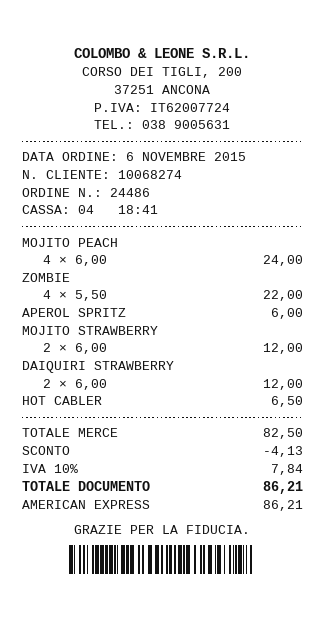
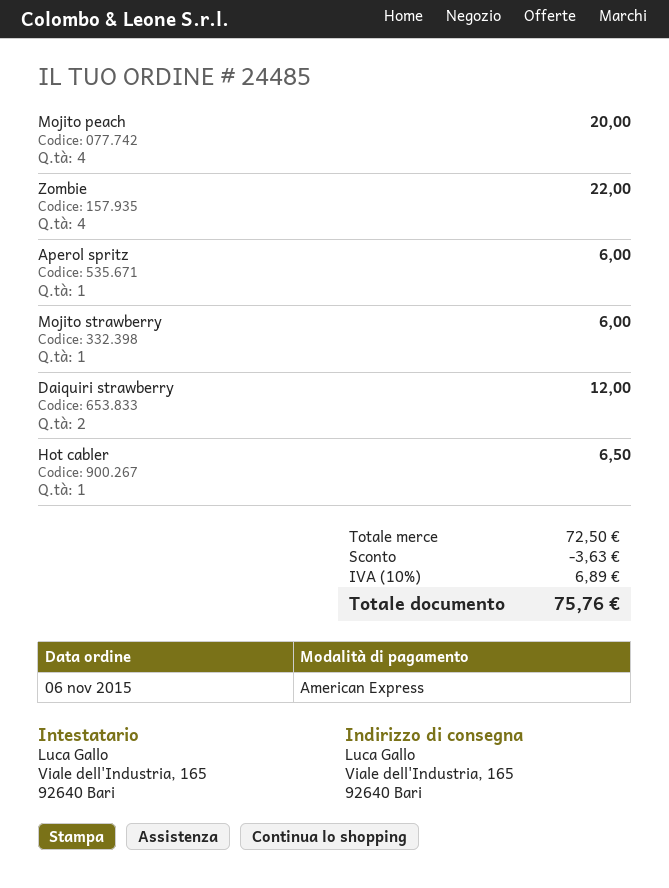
order number: 24486 -> 24485
MOJITO PEACH: 4 for 24.00 -> 4 for 20.00
MOJITO STRAWBERRY: 2 for 12.00 -> 1 for 6.00
subtotal: 82.50 -> 72.50
discount: 4.13 -> 3.63
tax: 10% = 7.84 -> 10% = 6.89
total: 86.21 -> 75.76

